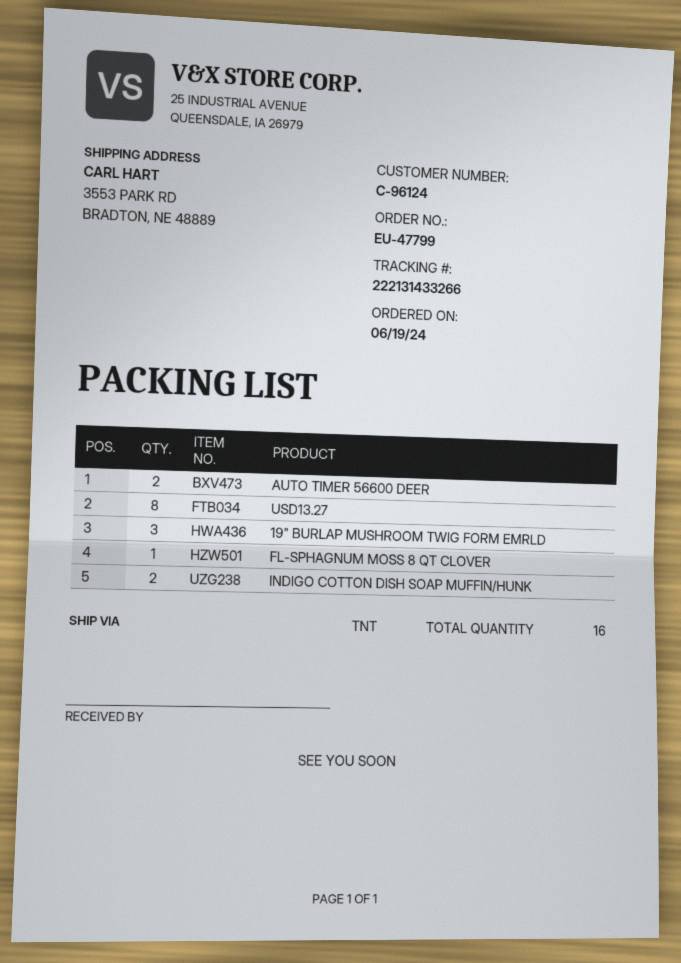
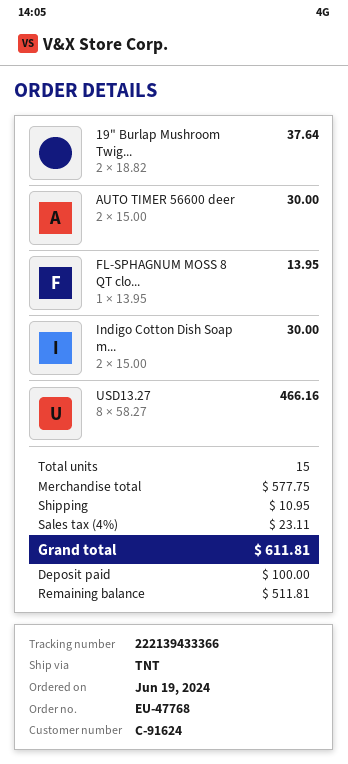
order number: EU-47799 -> EU-47768
customer number: C-96124 -> C-91624
tracking number: 222131433266 -> 222139433366
19" BURLAP MUSHROOM TWIG FORM EMRLD: 3 -> 2
total quantity: 16 -> 15

